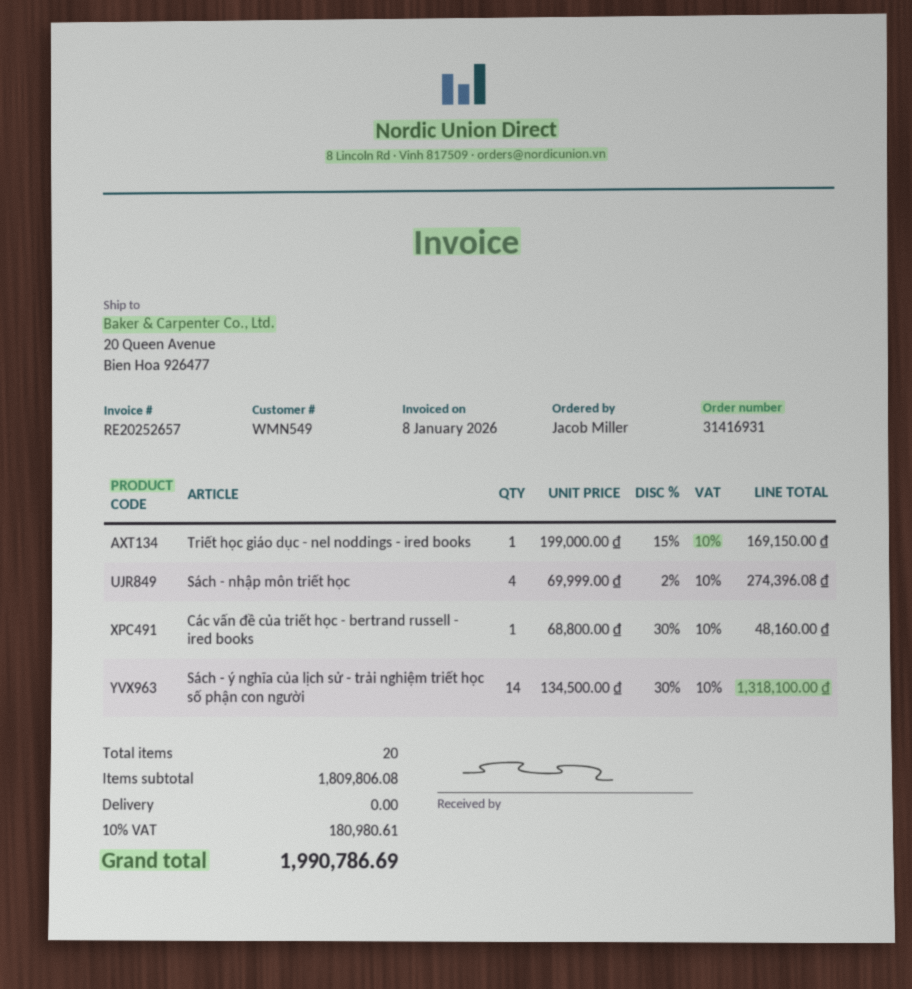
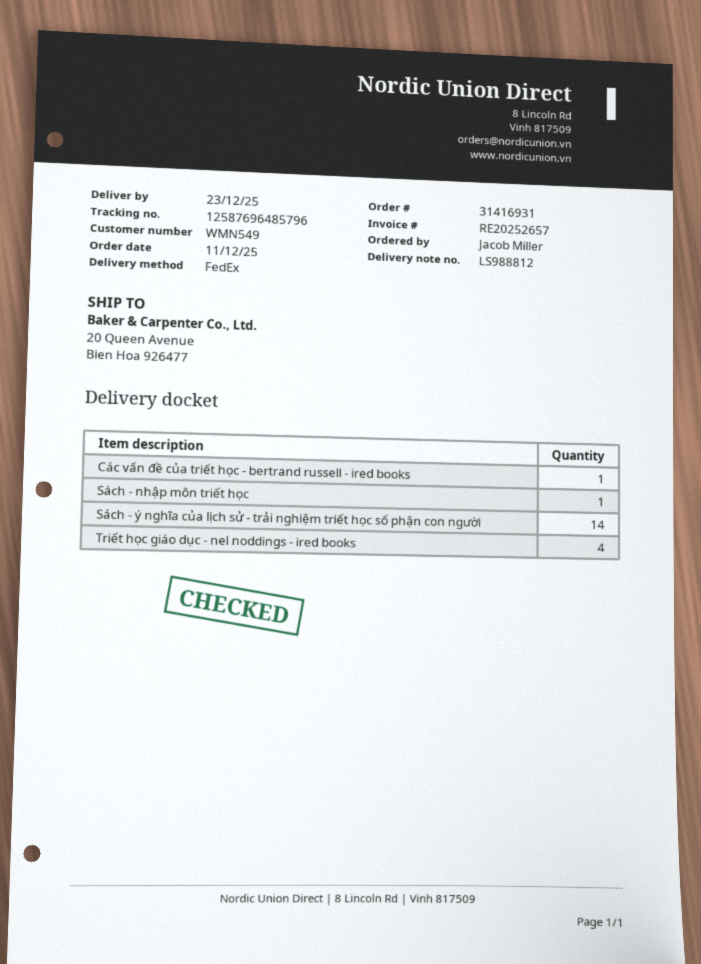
Triết học giáo dục - nel noddings - ired books: 1 -> 4
Sách - nhập môn triết học: 4 -> 1

